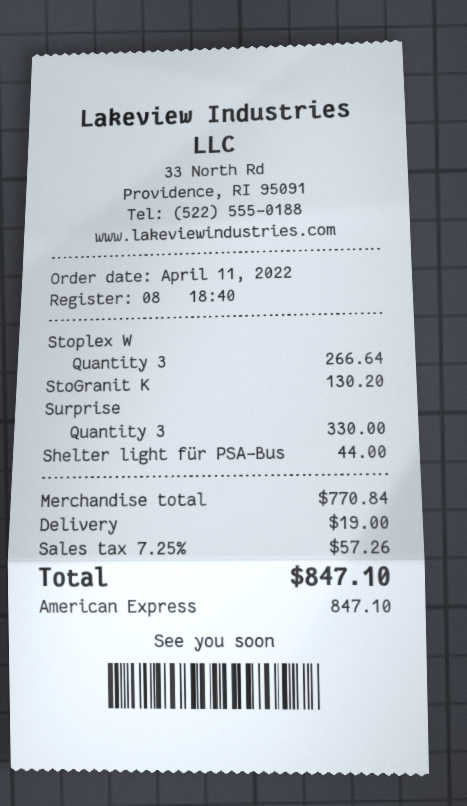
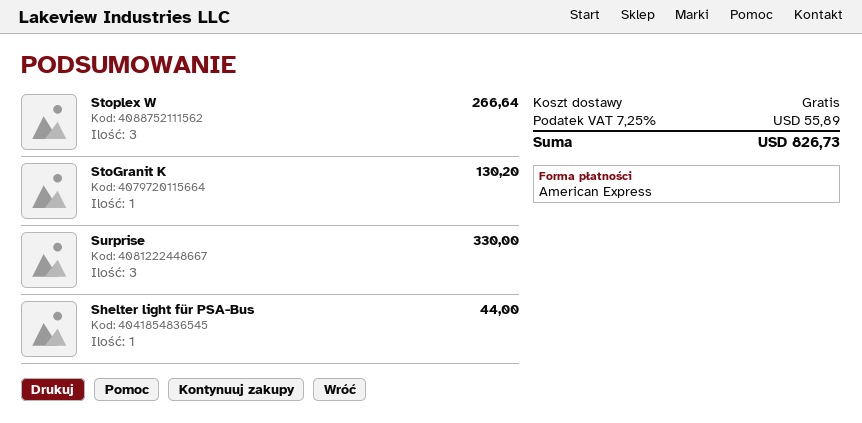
shipping: 19.00 -> 0.00
tax: 7.25% = 57.26 -> 7.25% = 55.89
total: 847.10 -> 826.73

